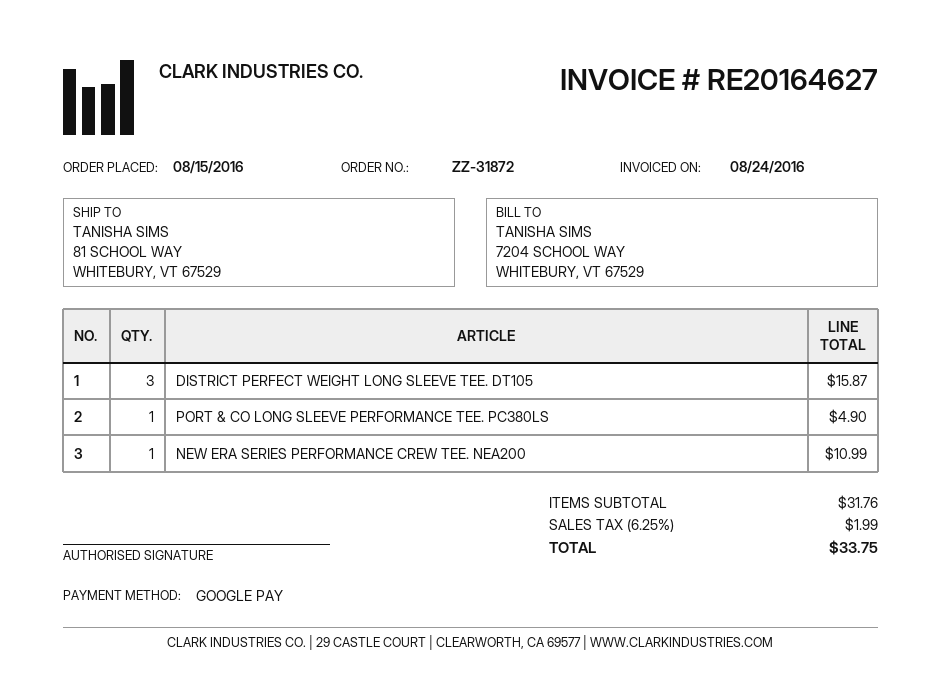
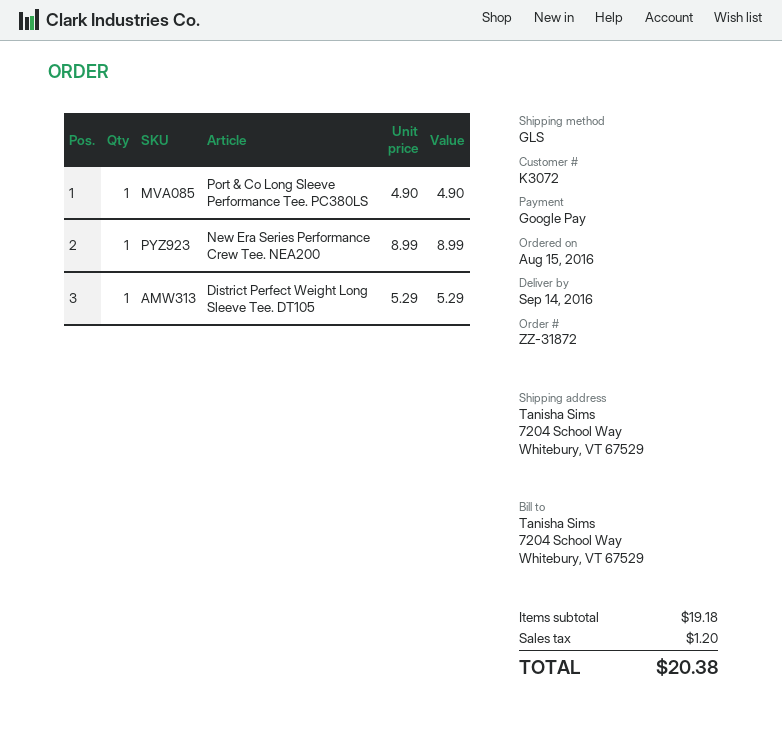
ship to: 81 SCHOOL WAY, WHITEBURY, VT 67529 -> 7204 School Way, Whitebury, VT 67529
DISTRICT PERFECT WEIGHT LONG SLEEVE TEE. DT105: 3 for 15.87 -> 1 for 5.29
NEW ERA SERIES PERFORMANCE CREW TEE. NEA200: 1 for 10.99 -> 1 for 8.99
subtotal: 31.76 -> 19.18
tax: 1.99 -> 1.20
total: 33.75 -> 20.38

